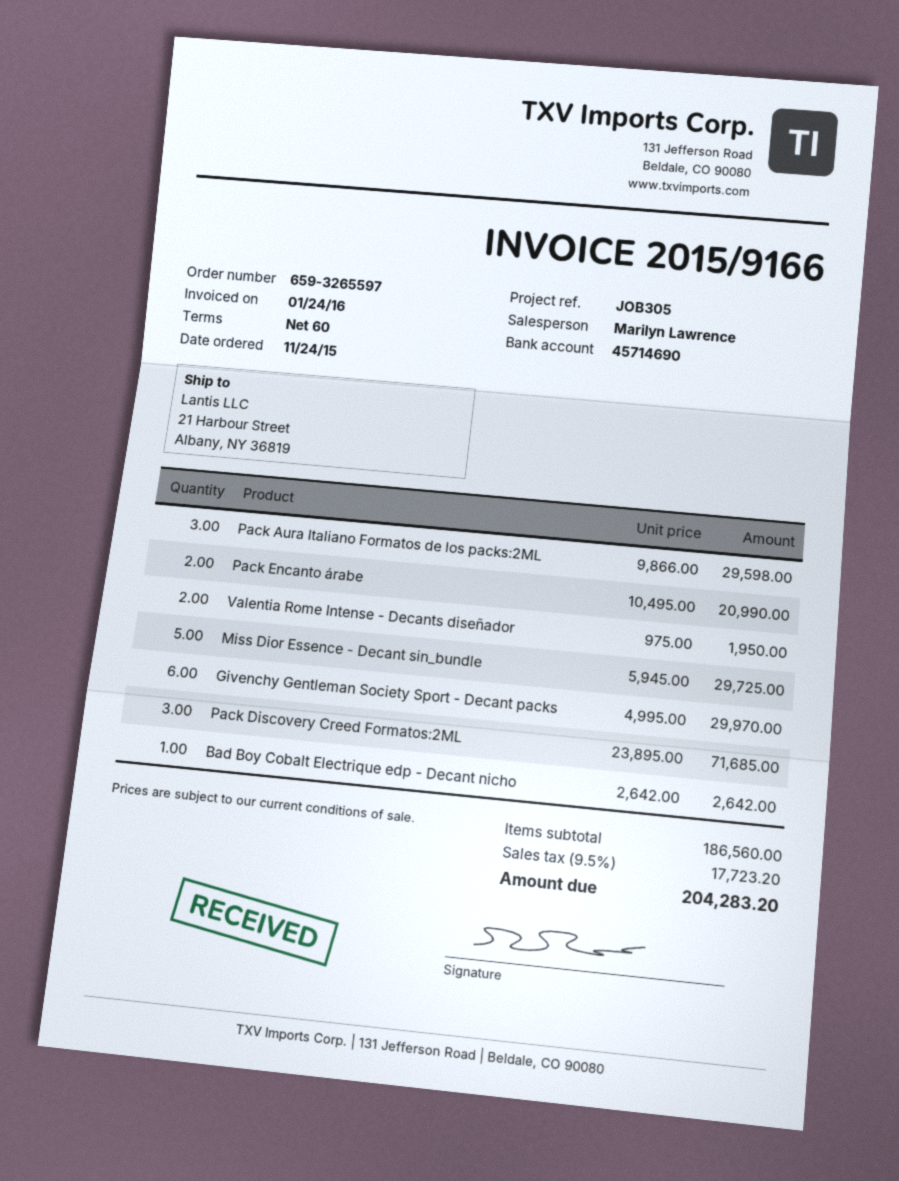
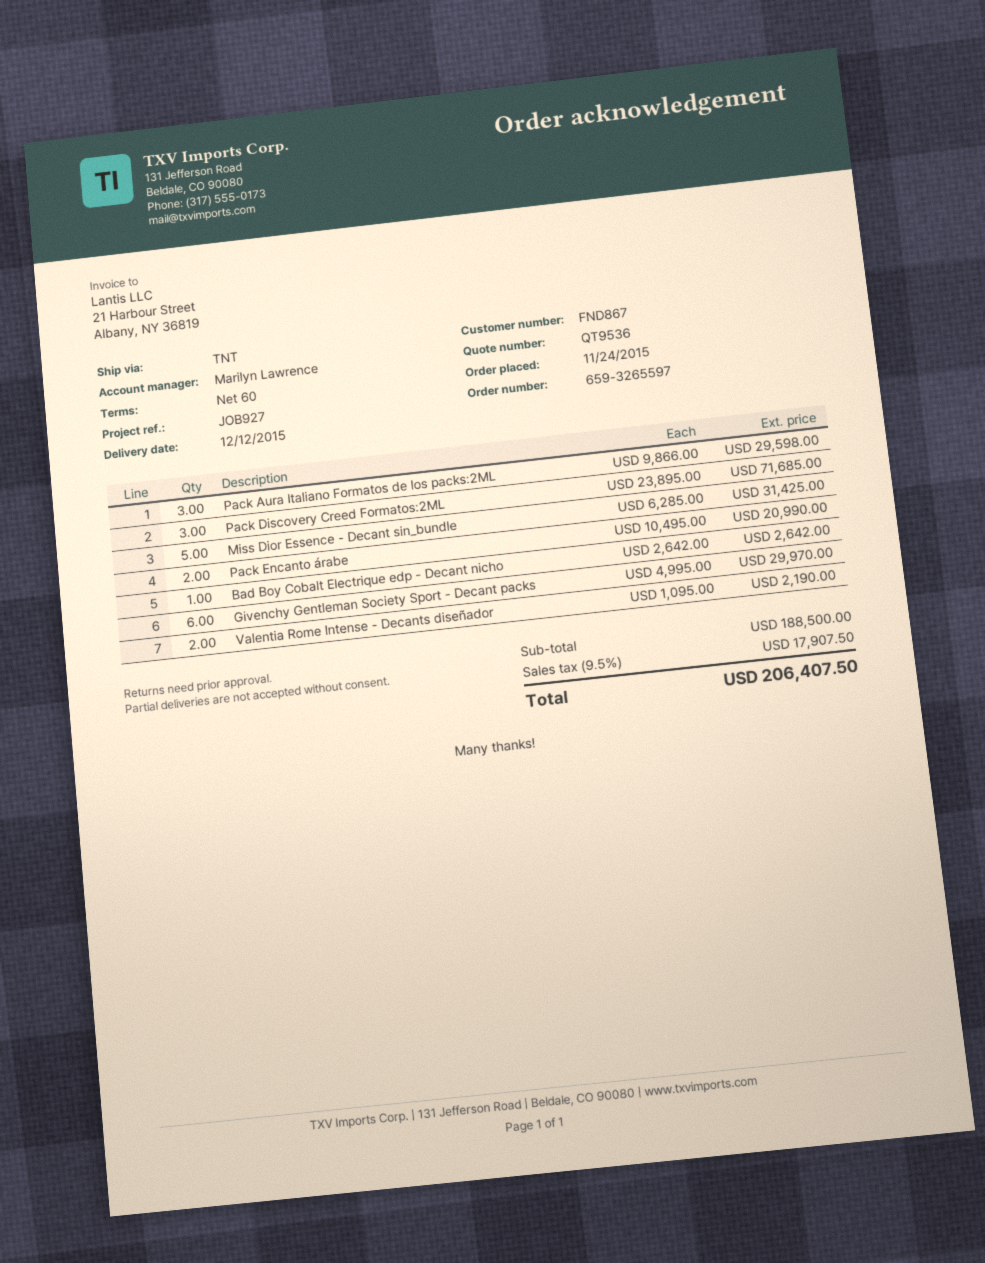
reference: JOB305 -> JOB927
Valentia Rome Intense - Decants diseñador: 2 x 975.00 = 1950.00 -> 2 x 1095.00 = 2190.00
Miss Dior Essence - Decant sin_bundle: 5 x 5945.00 = 29725.00 -> 5 x 6285.00 = 31425.00
subtotal: 186560.00 -> 188500.00
tax: 9.5% = 17723.20 -> 9.5% = 17907.50
total: 204283.20 -> 206407.50

